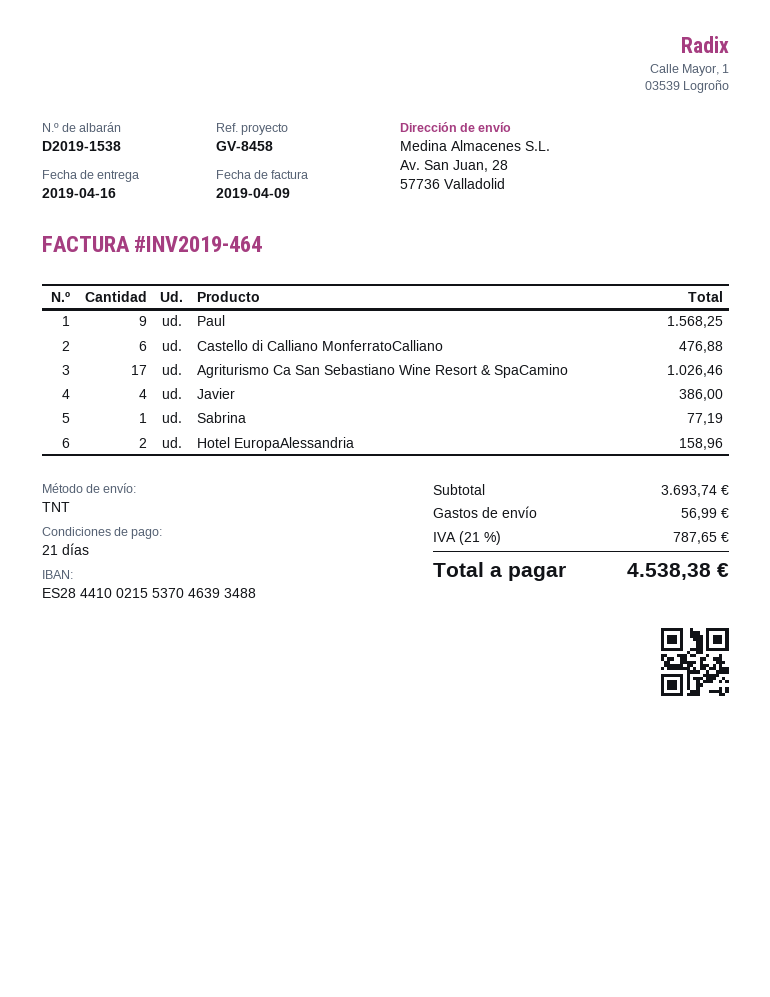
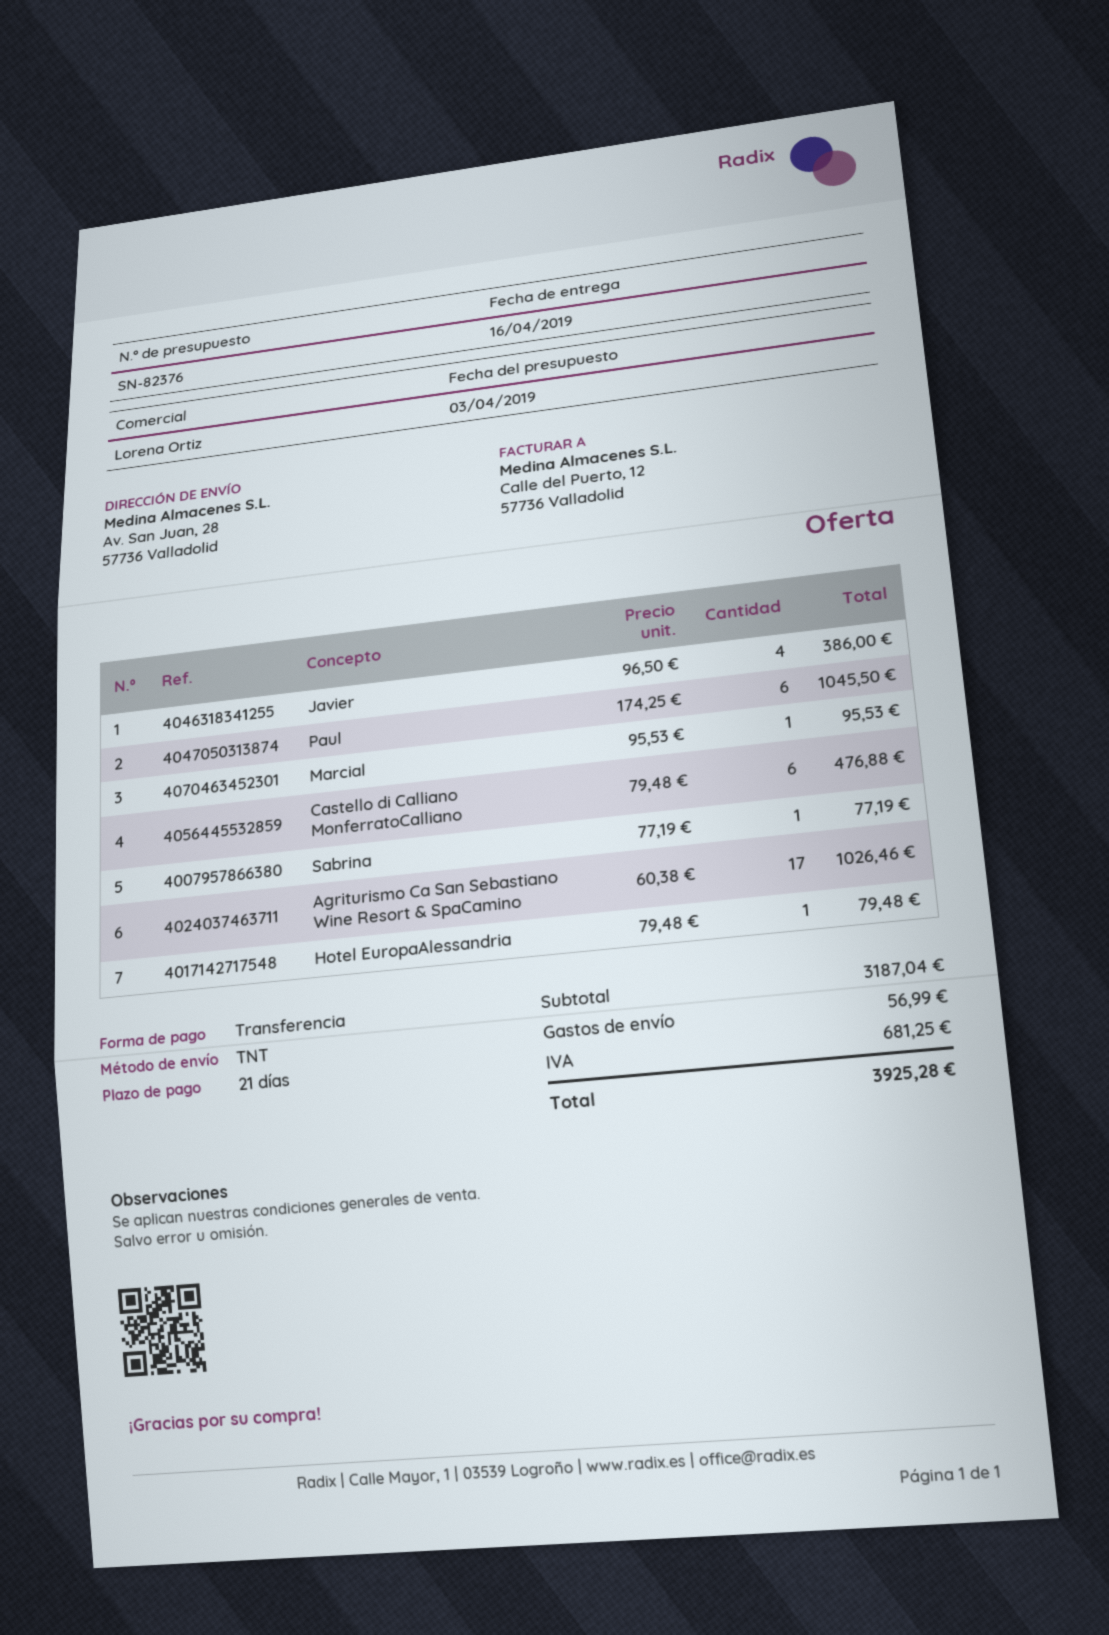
Paul: 9 for 1568.25 -> 6 for 1045.50
Hotel EuropaAlessandria: 2 for 158.96 -> 1 for 79.48
Marcial: none -> 1 for 95.53
subtotal: 3693.74 -> 3187.04
tax: 787.65 -> 681.25
total: 4538.38 -> 3925.28

